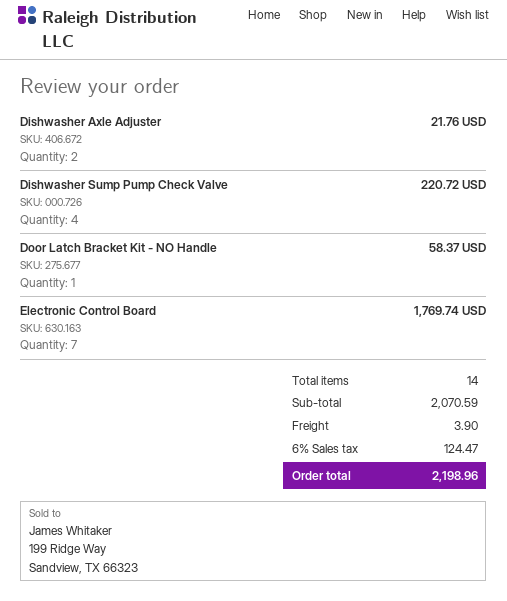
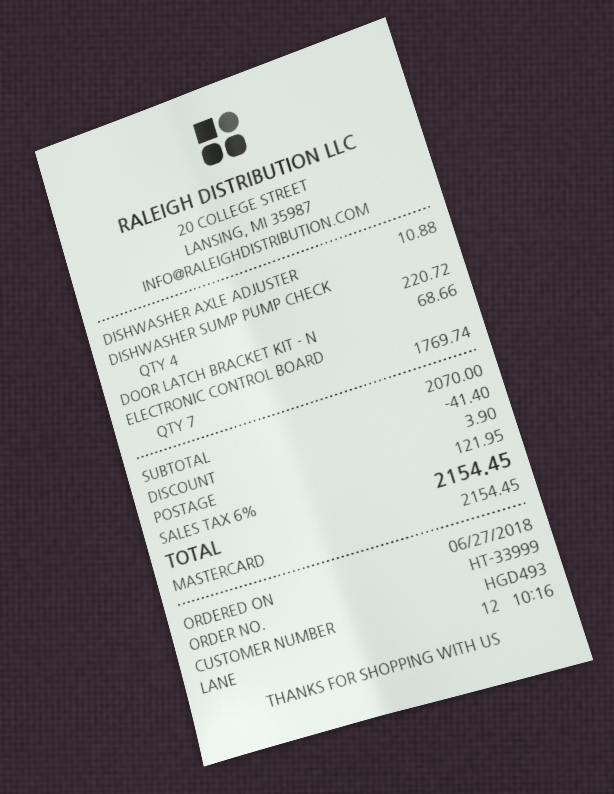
Dishwasher Axle Adjuster: 2 for 21.76 -> 1 for 10.88
Door Latch Bracket Kit - NO Handle: 1 for 58.37 -> 1 for 68.66
subtotal: 2070.59 -> 2070.00
discount: none -> 41.40
tax: 6% = 124.47 -> 6% = 121.95
total: 2198.96 -> 2154.45

